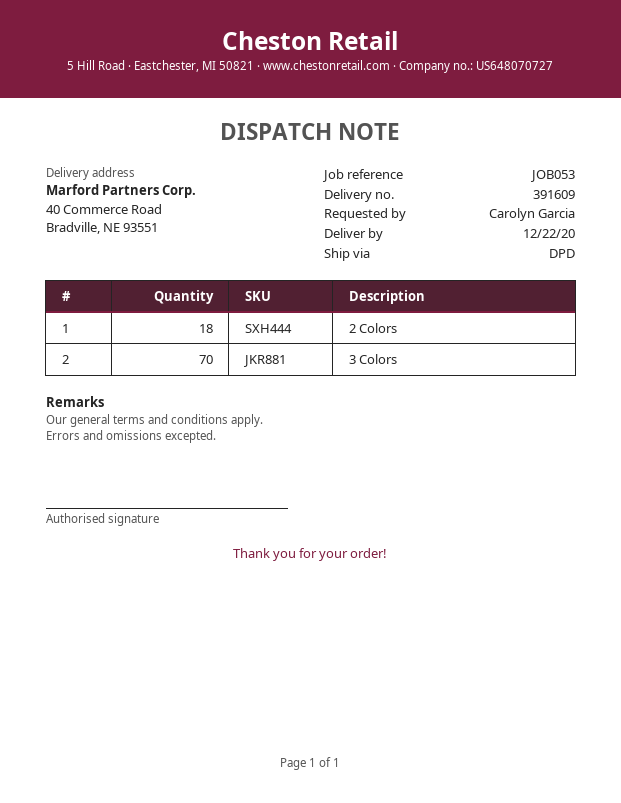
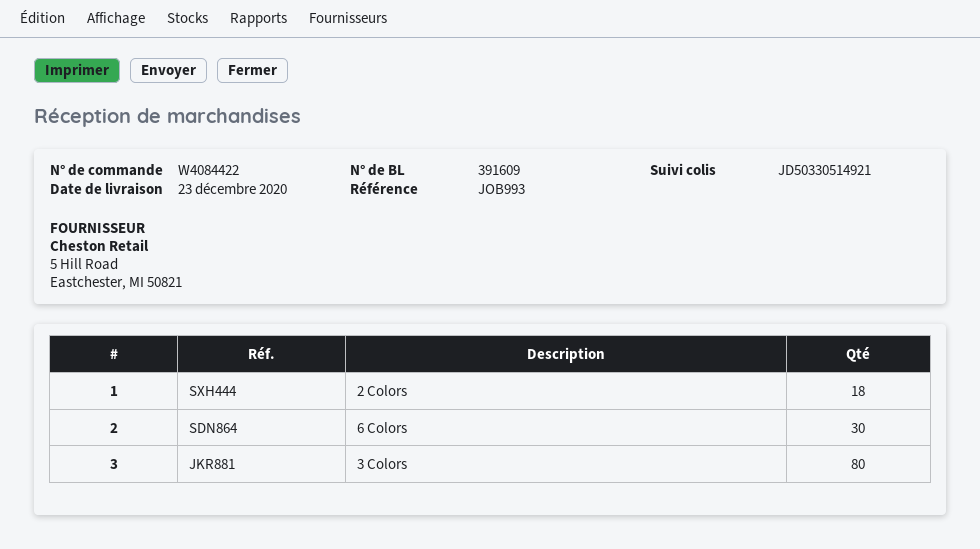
delivery date: 2020-12-22 -> 2020-12-23
reference: JOB053 -> JOB993
3 Colors: 70 -> 80
6 Colors: none -> 30

